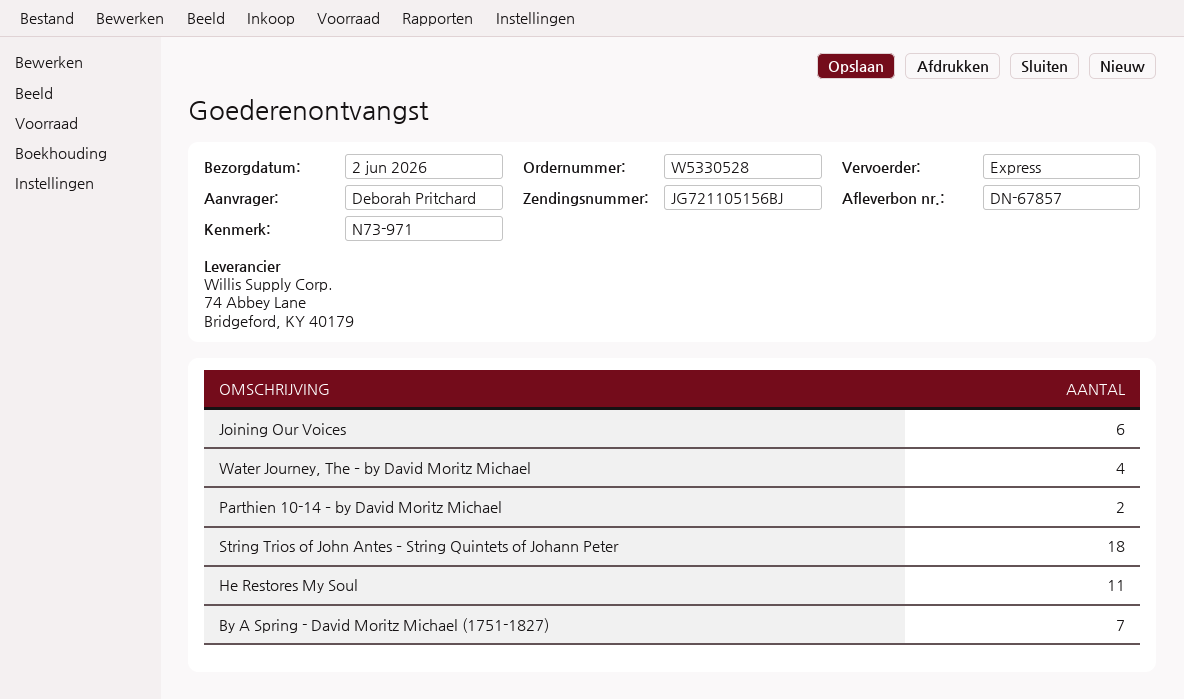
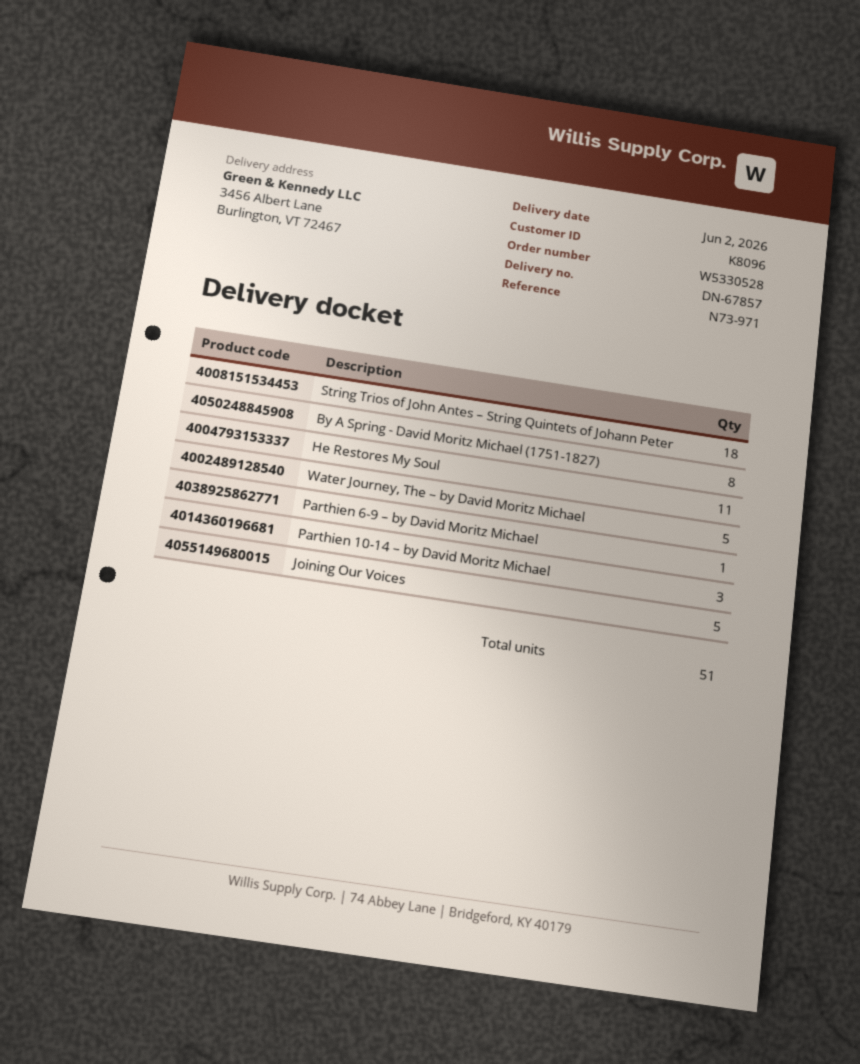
Joining Our Voices: 6 -> 5
Water Journey, The – by David Moritz Michael: 4 -> 5
Parthien 10-14 – by David Moritz Michael: 2 -> 3
By A Spring - David Moritz Michael (1751-1827): 7 -> 8
Parthien 6-9 – by David Moritz Michael: none -> 1

